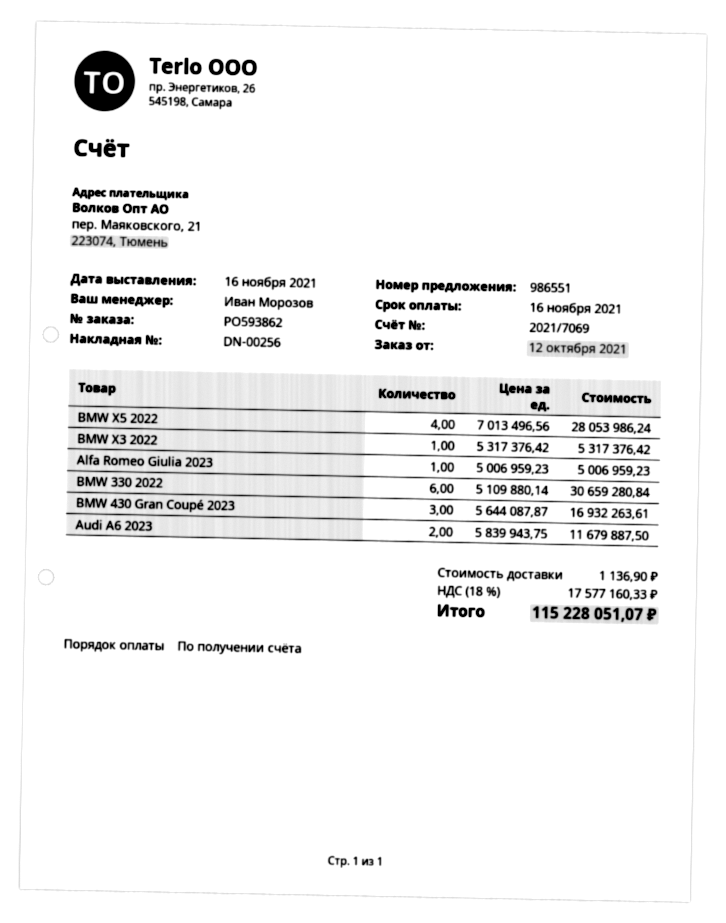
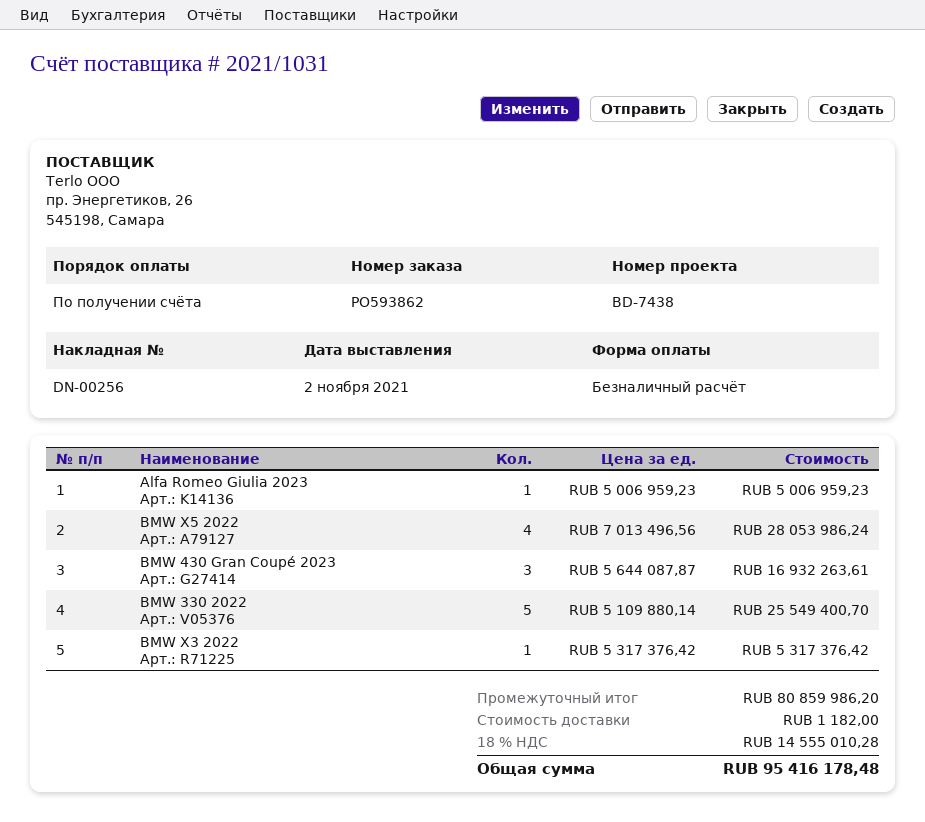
invoice number: 2021/7069 -> 2021/1031
invoice date: 2021-11-16 -> 2021-11-02
BMW 330 2022: 6 x 5109880.14 = 30659280.84 -> 5 x 5109880.14 = 25549400.70
Audi A6 2023: 2 x 5839943.75 = 11679887.50 -> none
shipping: 1136.90 -> 1182.00
tax: 18% = 17577160.33 -> 18% = 14555010.28
total: 115228051.07 -> 95416178.48

